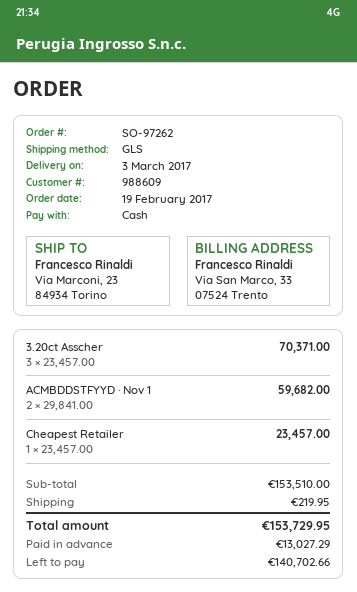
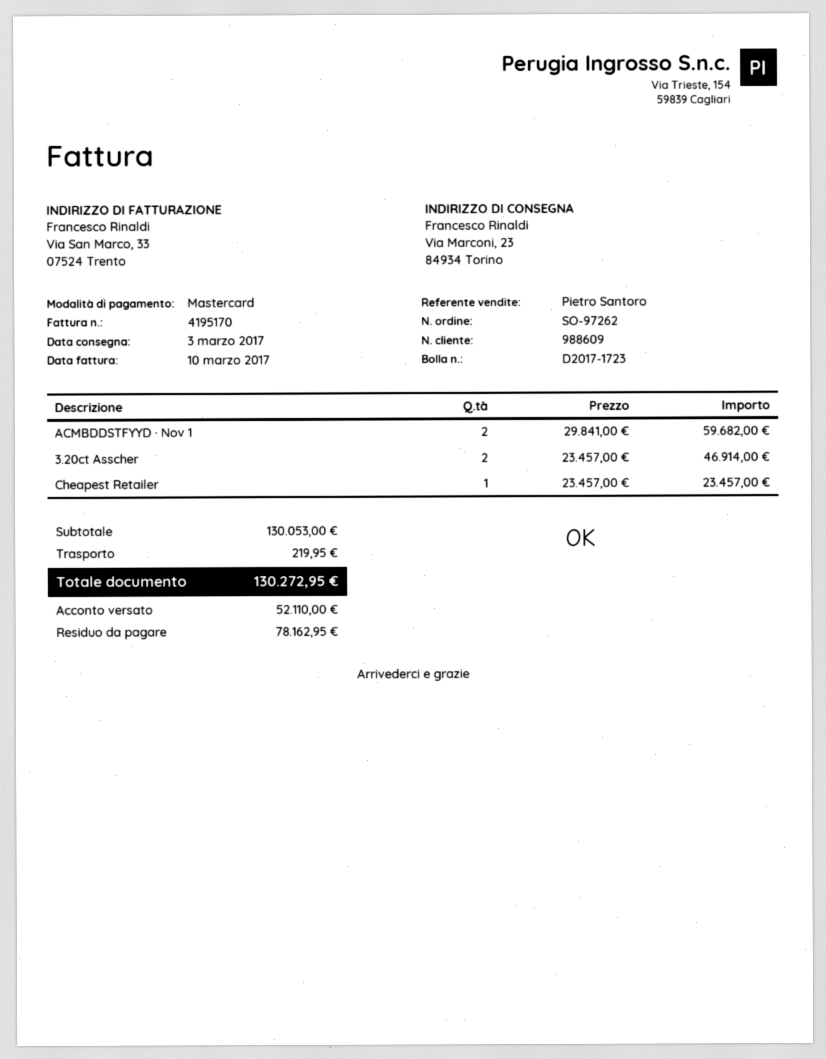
payment method: cash -> Mastercard
3.20ct Asscher: 3 x 23457.00 = 70371.00 -> 2 x 23457.00 = 46914.00
subtotal: 153510.00 -> 130053.00
total: 153729.95 -> 130272.95
deposit: 13027.29 -> 52110.00
balance: 140702.66 -> 78162.95

